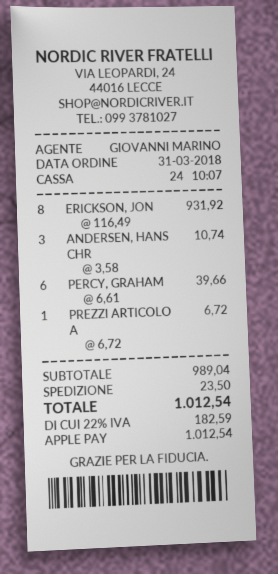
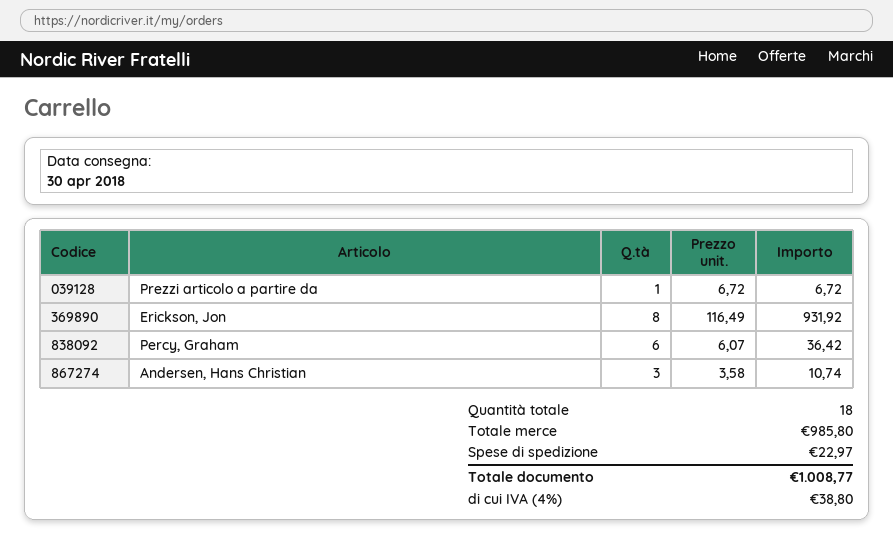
PERCY, GRAHAM: 6 x 6.61 = 39.66 -> 6 x 6.07 = 36.42
subtotal: 989.04 -> 985.80
shipping: 23.50 -> 22.97
tax: 22% = 182.59 -> 4% = 38.80
total: 1012.54 -> 1008.77

